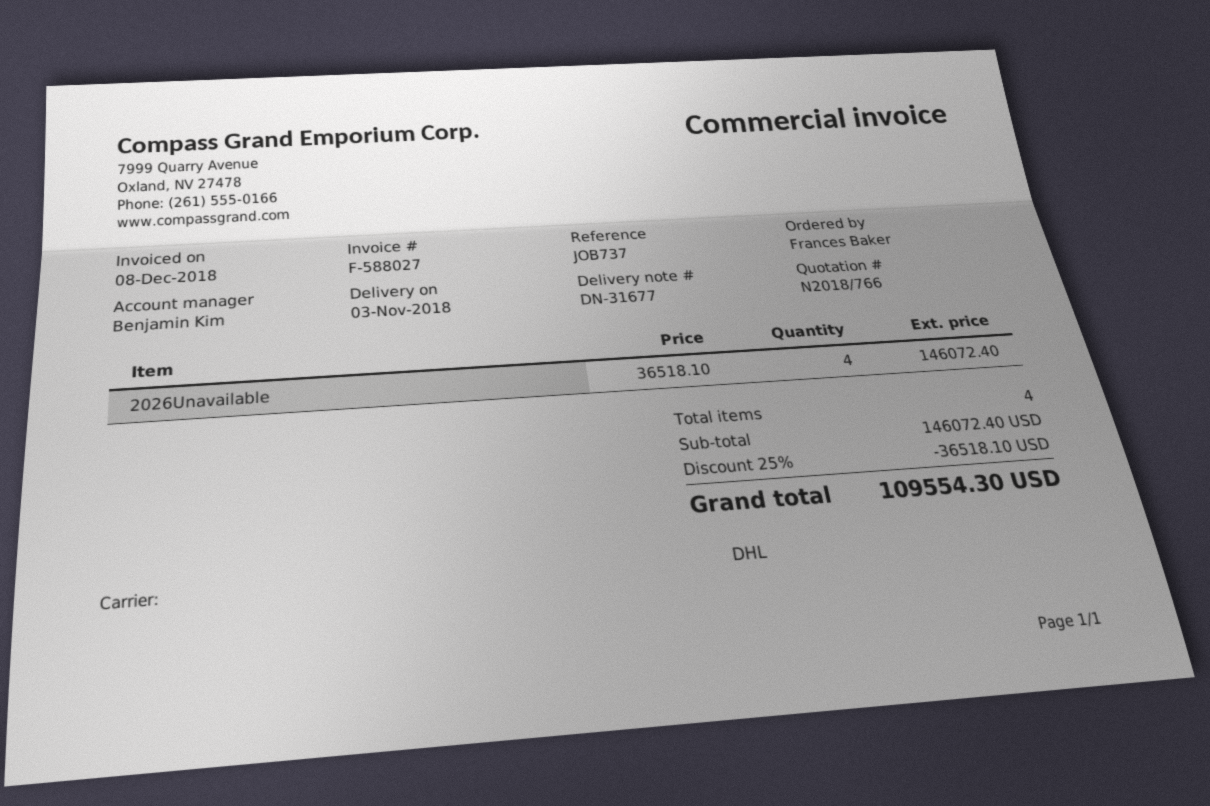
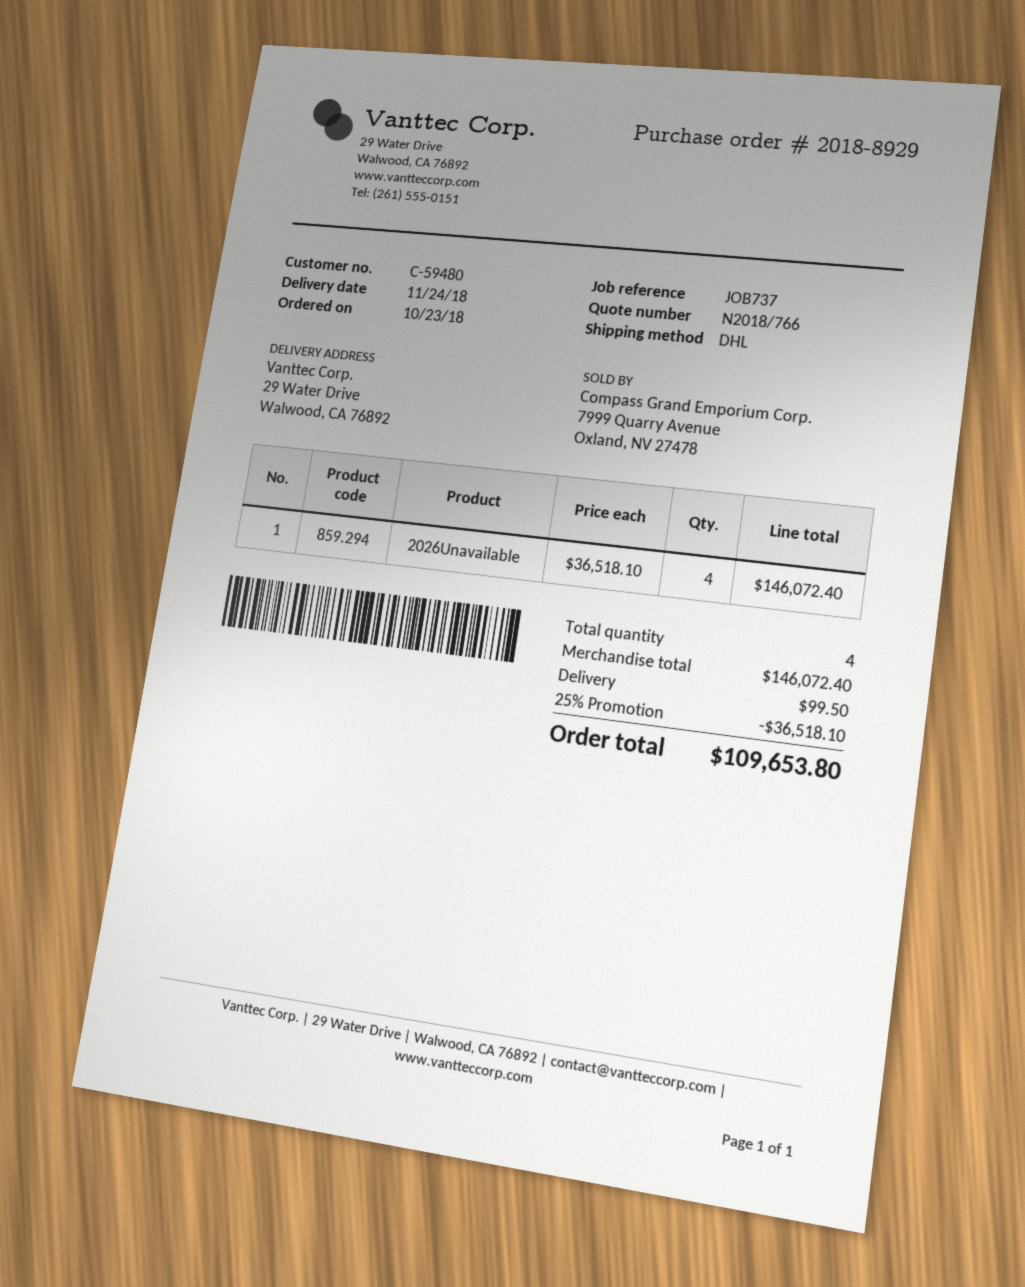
delivery date: 2018-11-03 -> 2018-11-24
shipping: none -> 99.50
total: 109554.30 -> 109653.80

